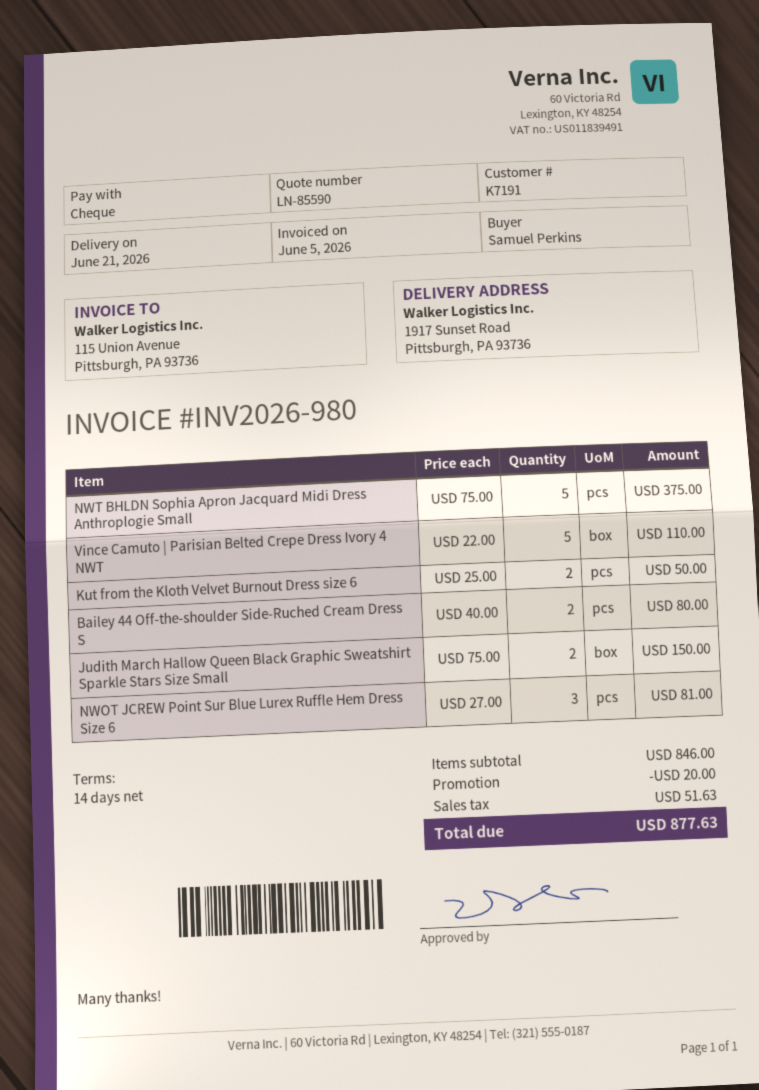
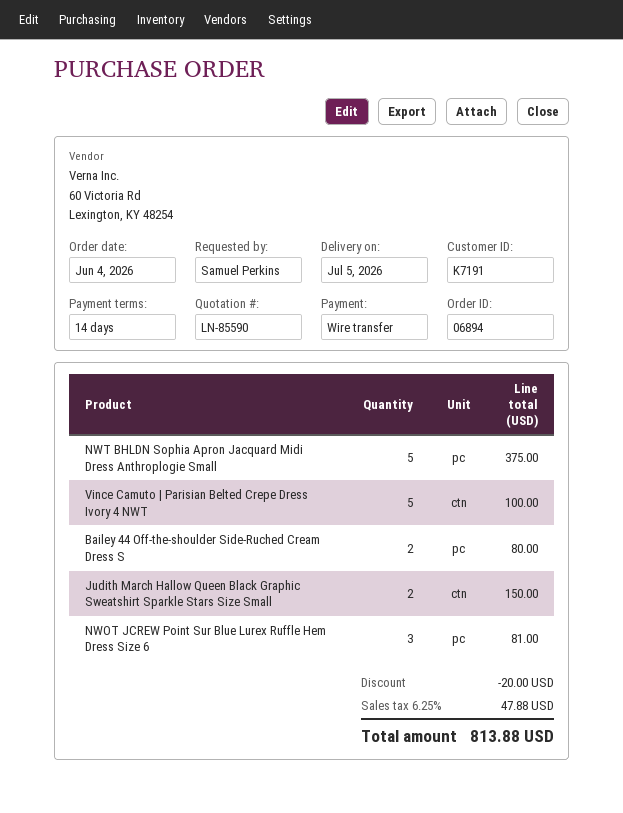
delivery date: 2026-06-21 -> 2026-07-05
payment method: cheque -> bank transfer
Vince Camuto | Parisian Belted Crepe Dress Ivory 4 NWT: 5 for 110.00 -> 5 for 100.00
Kut from the Kloth Velvet Burnout Dress size 6: 2 for 50.00 -> none
tax: 51.63 -> 47.88
total: 877.63 -> 813.88

